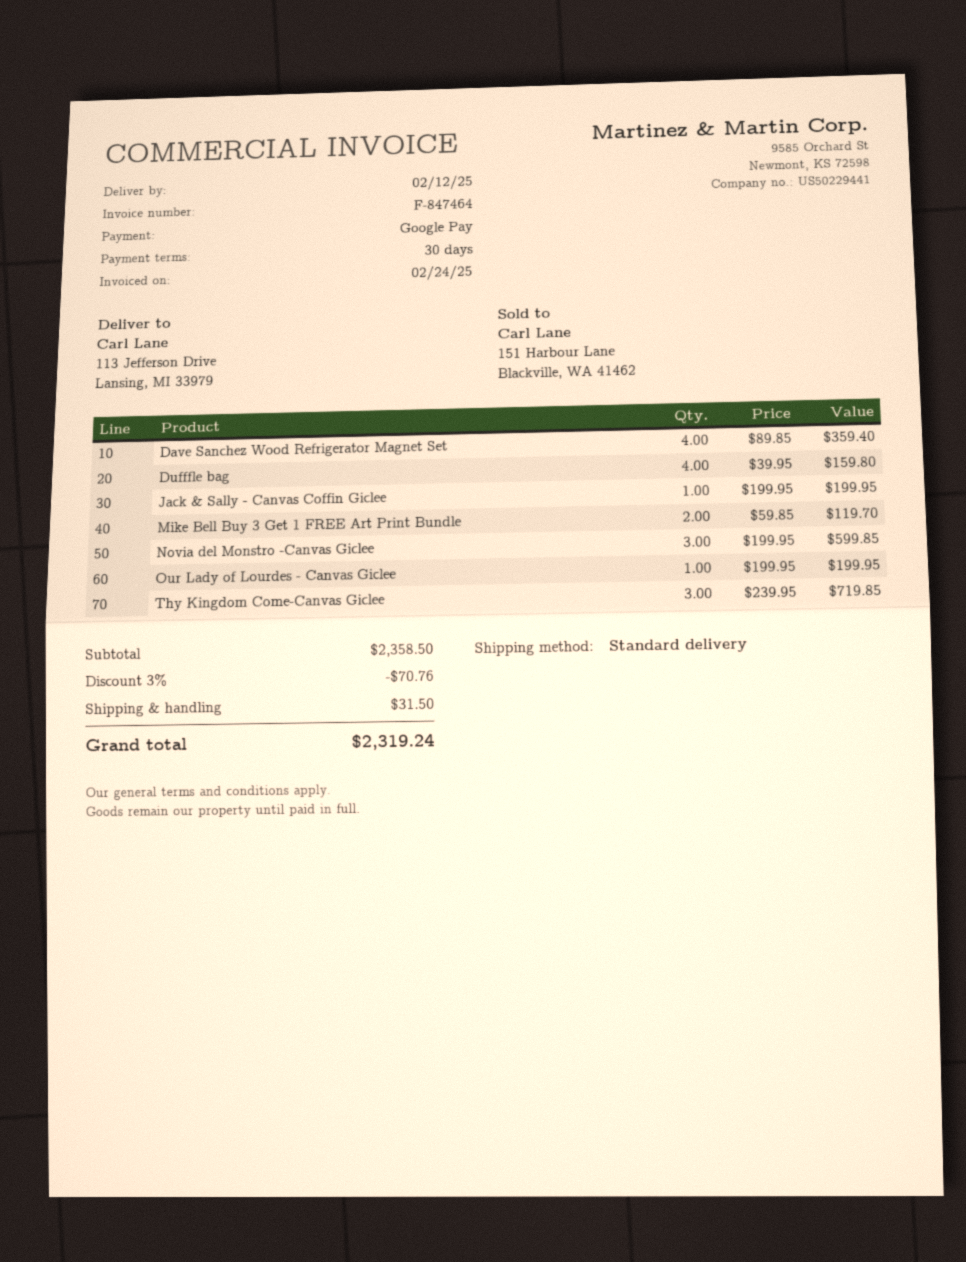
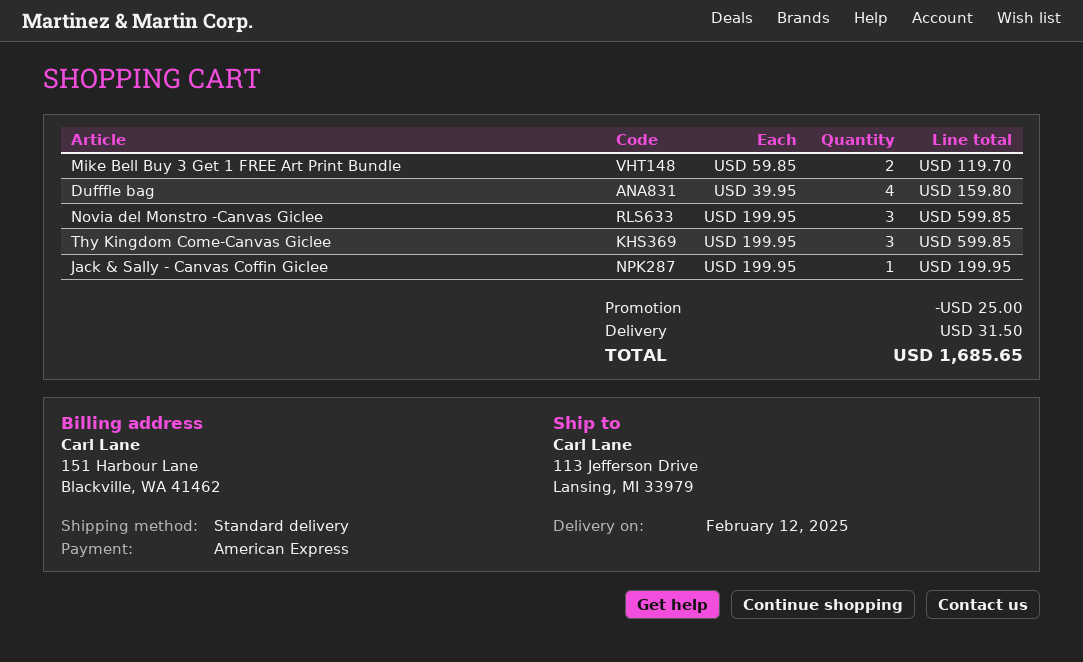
payment method: Google Pay -> American Express
Dave Sanchez Wood Refrigerator Magnet Set: 4 x 89.85 = 359.40 -> none
Our Lady of Lourdes - Canvas Giclee: 1 x 199.95 = 199.95 -> none
Thy Kingdom Come-Canvas Giclee: 3 x 239.95 = 719.85 -> 3 x 199.95 = 599.85
discount: 70.76 -> 25.00
total: 2319.24 -> 1685.65

